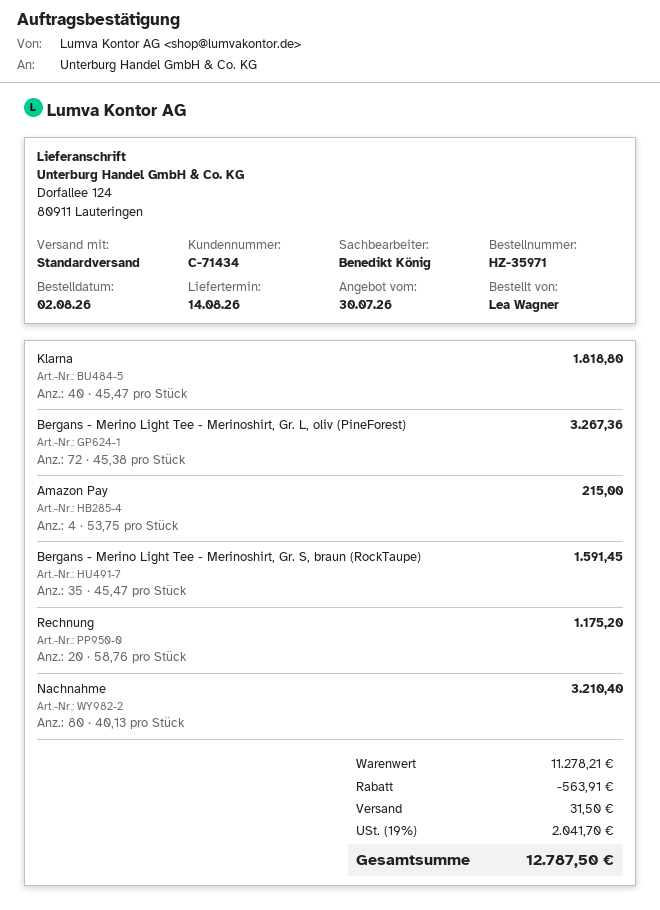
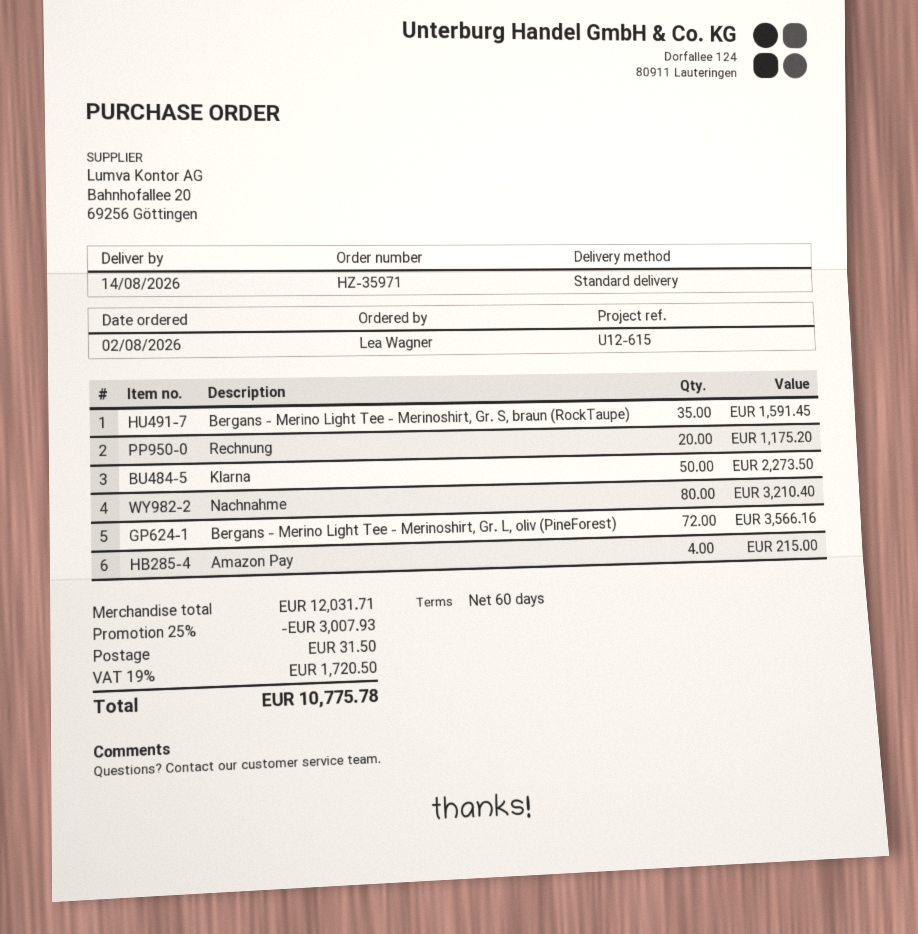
Klarna: 40 for 1818.80 -> 50 for 2273.50
Bergans - Merino Light Tee - Merinoshirt, Gr. L, oliv (PineForest): 72 for 3267.36 -> 72 for 3566.16
subtotal: 11278.21 -> 12031.71
discount: 563.91 -> 3007.93
tax: 19% = 2041.70 -> 19% = 1720.50
total: 12787.50 -> 10775.78

